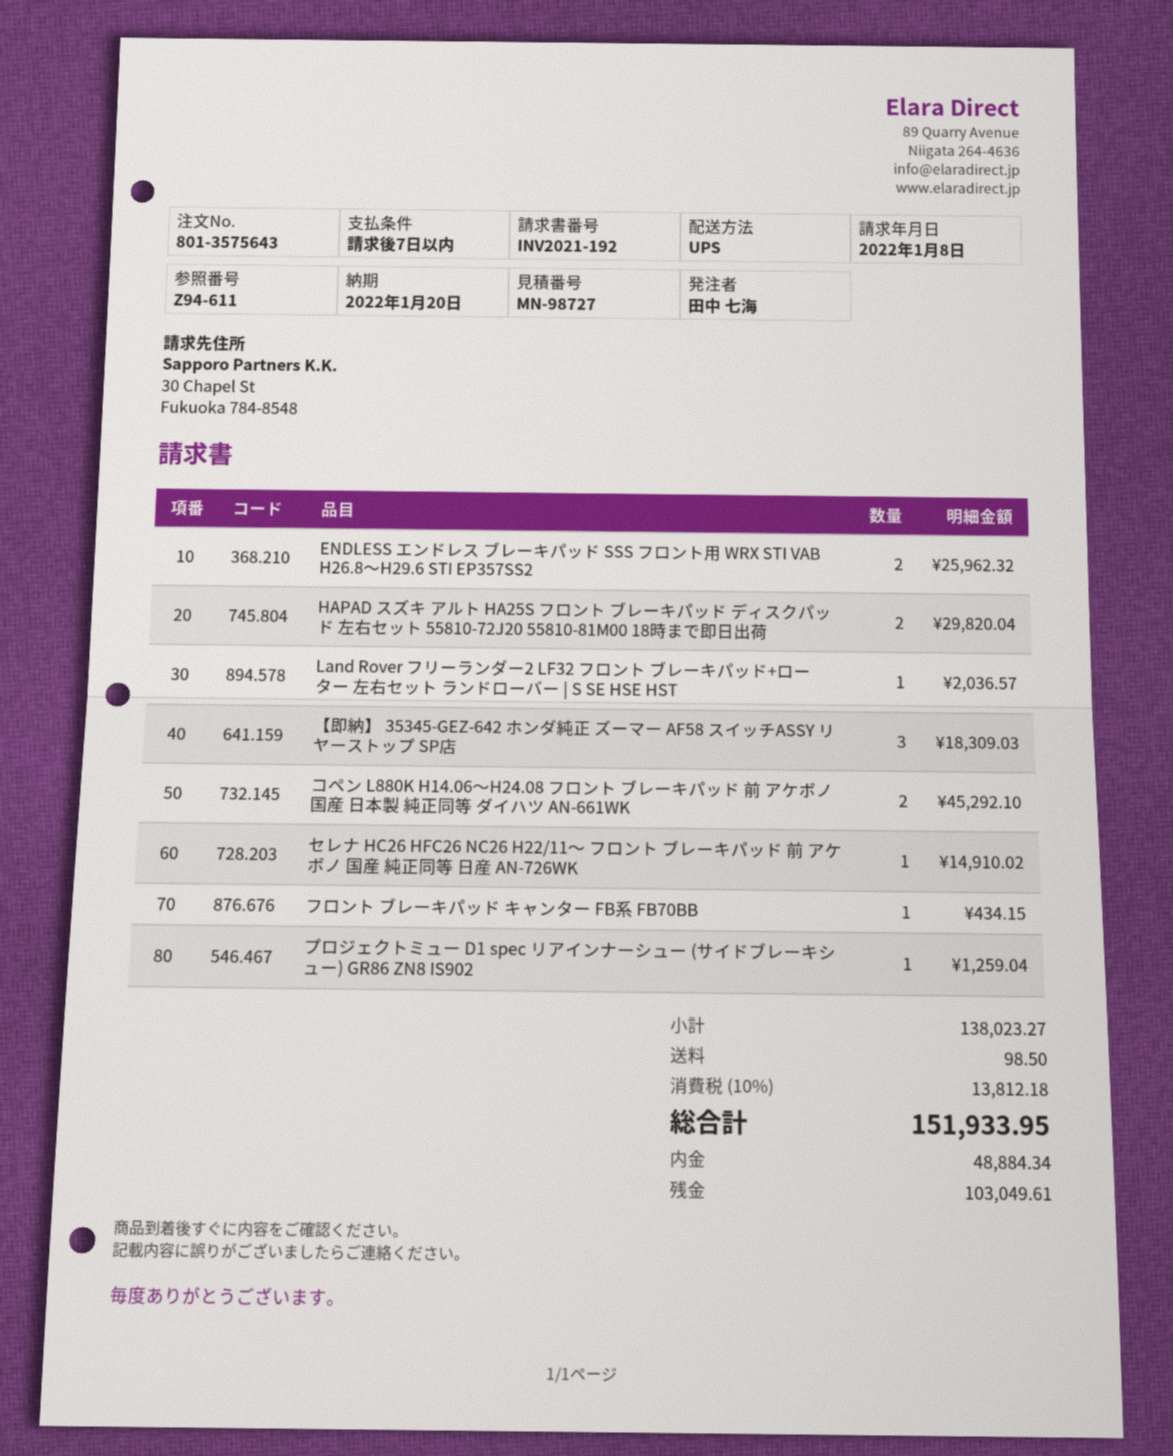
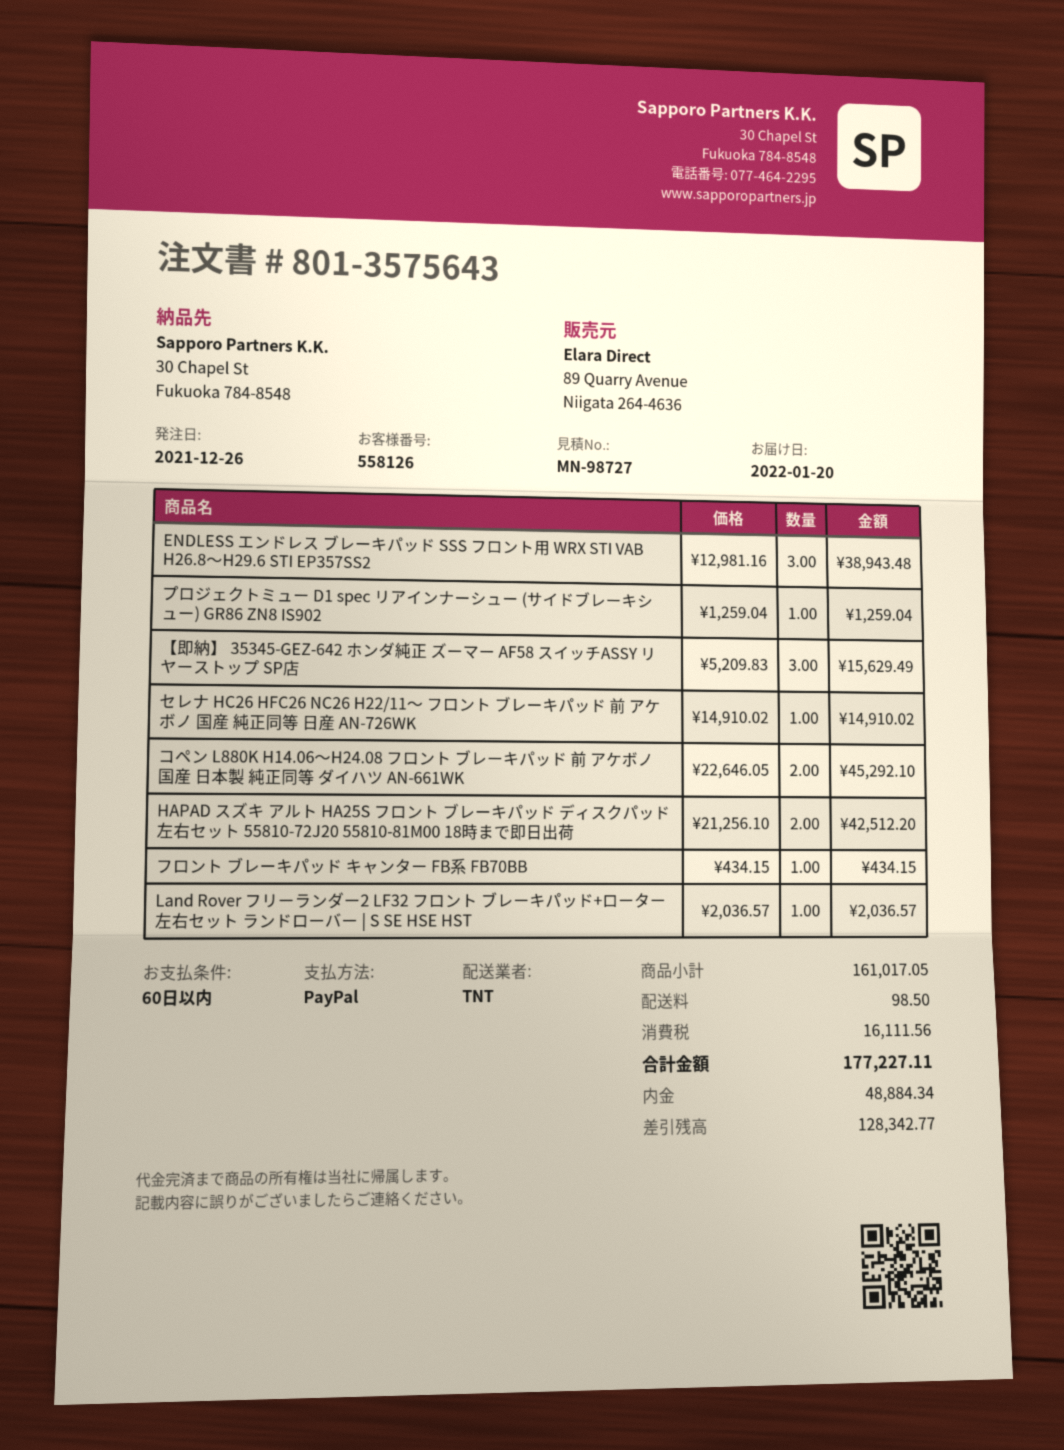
payment terms: 7 days -> 60 days
shipping method: UPS -> TNT
ENDLESS エンドレス ブレーキパッド SSS フロント用 WRX STI VAB H26.8〜H29.6 STI EP357SS2: 2 for 25962.32 -> 3 for 38943.48
HAPAD スズキ アルト HA25S フロント ブレーキパッド ディスクパッド 左右セット 55810-72J20 55810-81M00 18時まで即日出荷: 2 for 29820.04 -> 2 for 42512.20
【即納】 35345-GEZ-642 ホンダ純正 ズーマー AF58 スイッチASSY リヤーストップ SP店: 3 for 18309.03 -> 3 for 15629.49
subtotal: 138023.27 -> 161017.05
tax: 13812.18 -> 16111.56
total: 151933.95 -> 177227.11
balance: 103049.61 -> 128342.77

